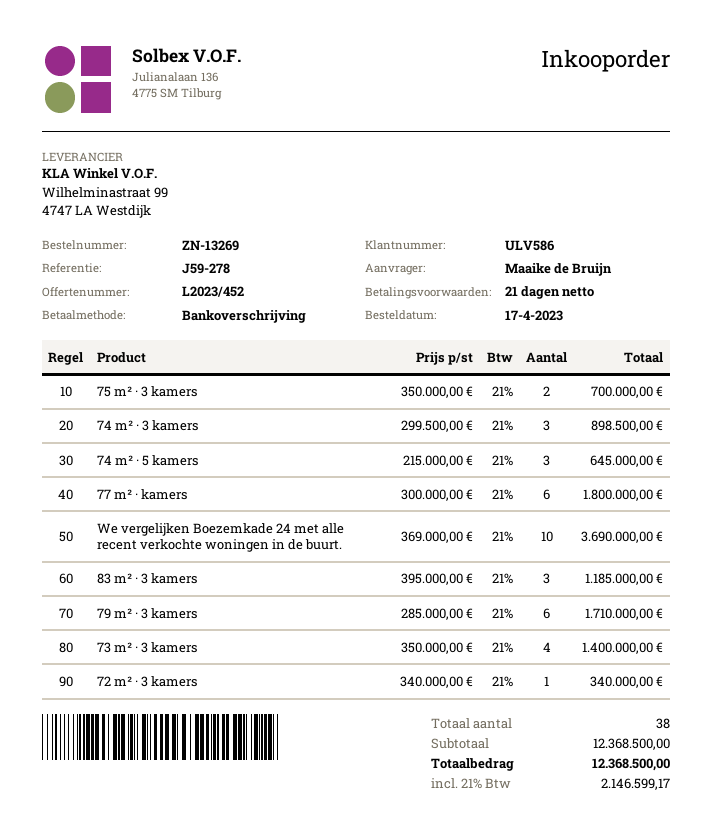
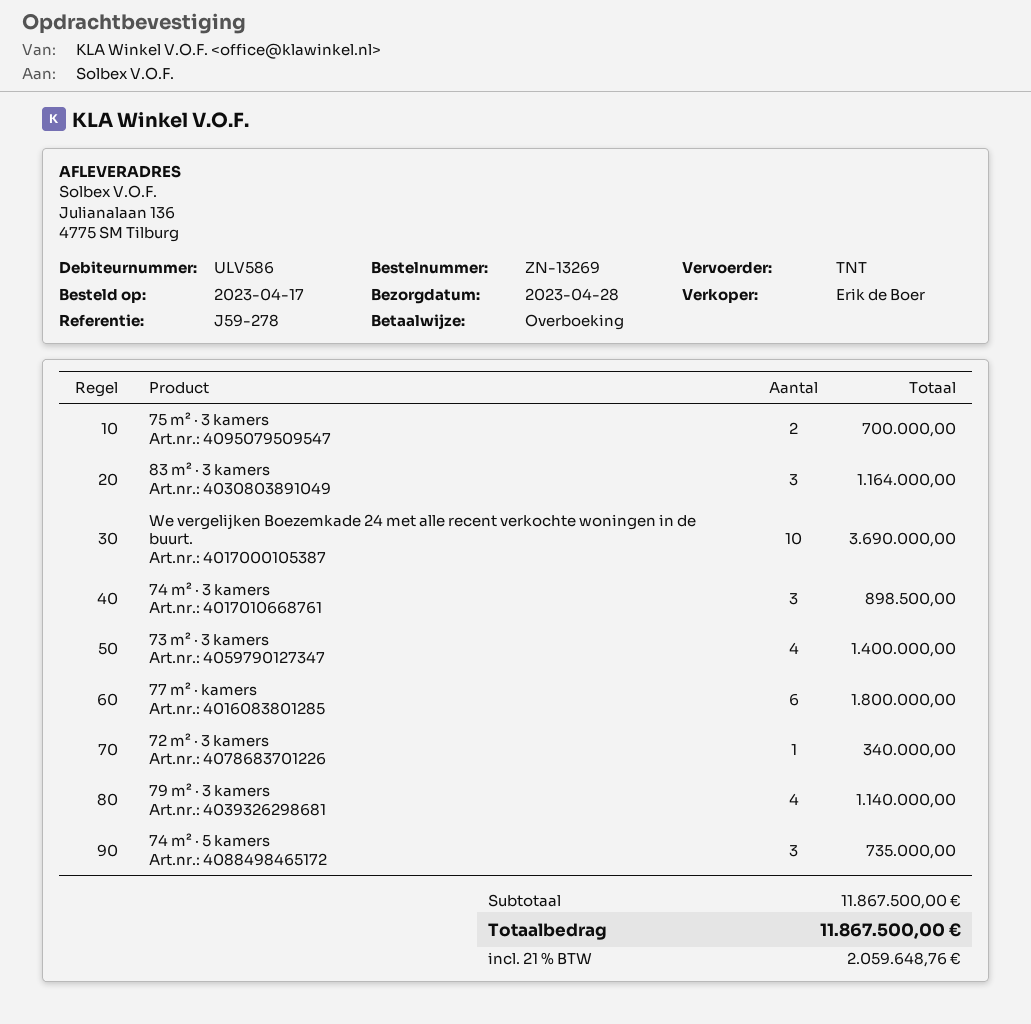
74 m² · 5 kamers: 3 for 645000.00 -> 3 for 735000.00
83 m² · 3 kamers: 3 for 1185000.00 -> 3 for 1164000.00
79 m² · 3 kamers: 6 for 1710000.00 -> 4 for 1140000.00
subtotal: 12368500.00 -> 11867500.00
tax: 21% = 2146599.17 -> 21% = 2059648.76
total: 12368500.00 -> 11867500.00

